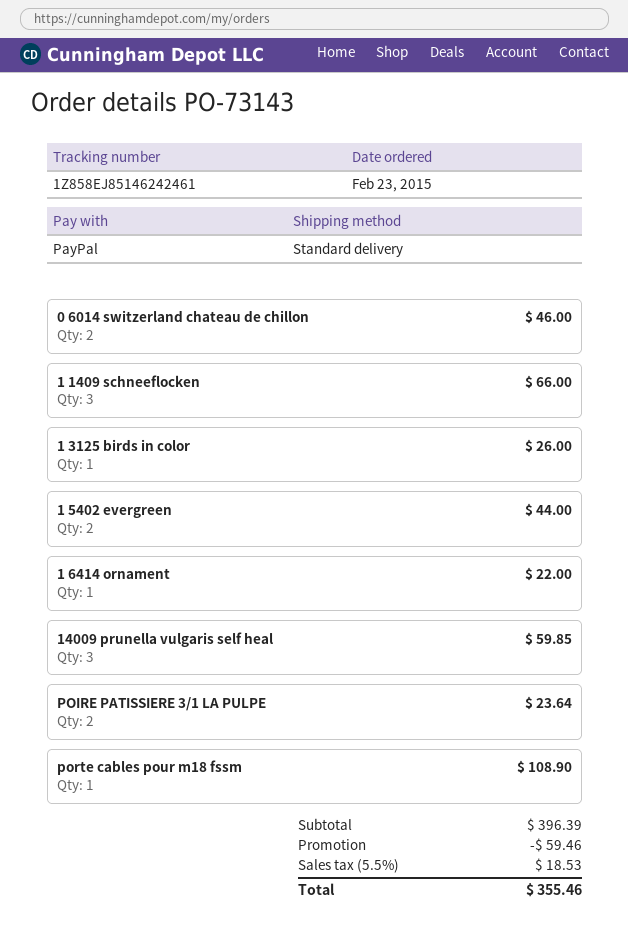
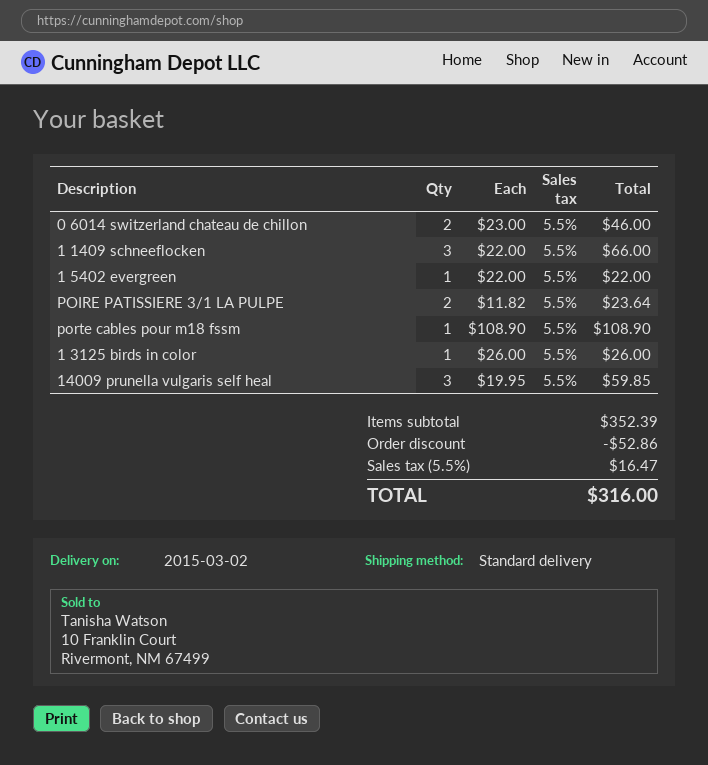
1 5402 evergreen: 2 for 44.00 -> 1 for 22.00
1 6414 ornament: 1 for 22.00 -> none
subtotal: 396.39 -> 352.39
discount: 59.46 -> 52.86
tax: 5.5% = 18.53 -> 5.5% = 16.47
total: 355.46 -> 316.00

